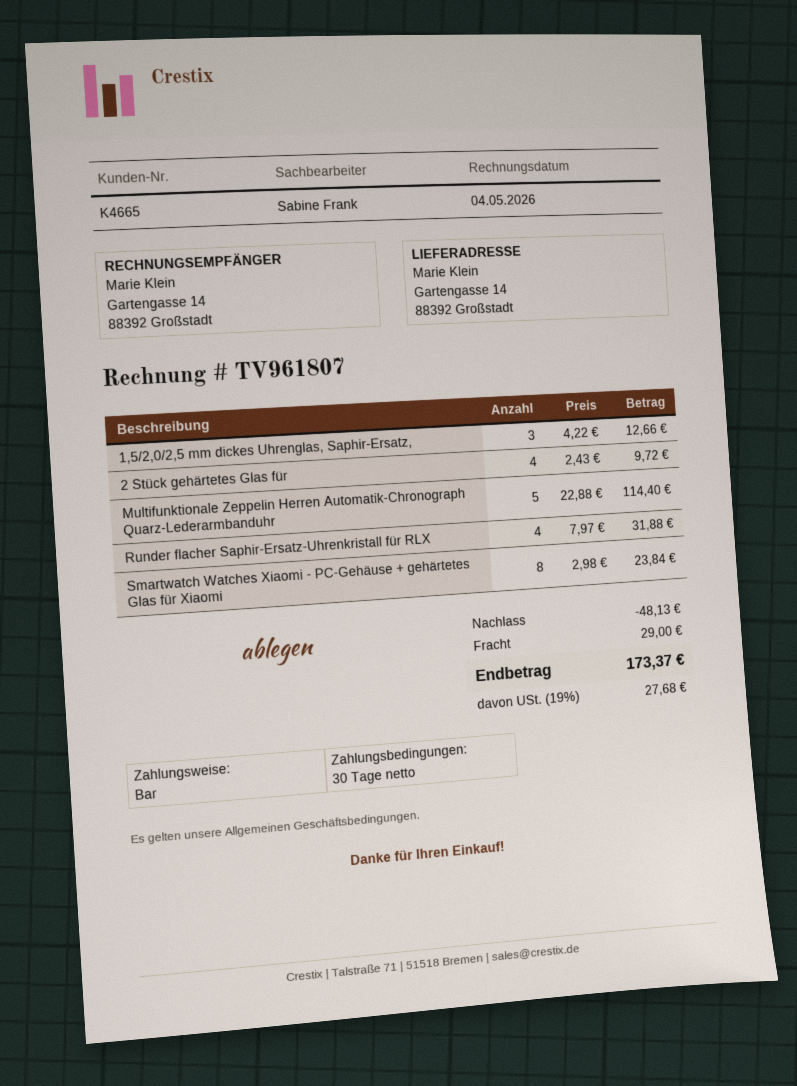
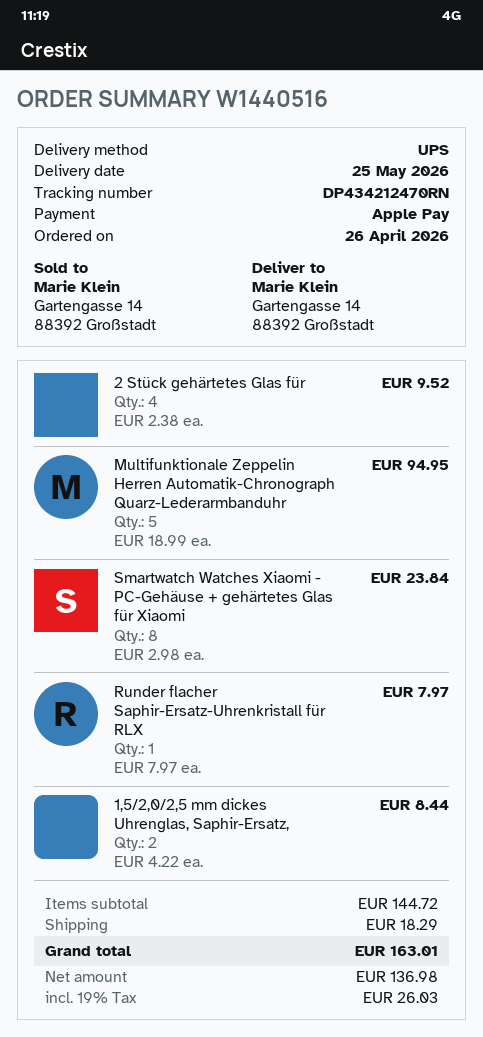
payment method: cash -> Apple Pay
1,5/2,0/2,5 mm dickes Uhrenglas, Saphir-Ersatz,: 3 x 4.22 = 12.66 -> 2 x 4.22 = 8.44
2 Stück gehärtetes Glas für: 4 x 2.43 = 9.72 -> 4 x 2.38 = 9.52
Multifunktionale Zeppelin Herren Automatik-Chronograph Quarz-Lederarmbanduhr: 5 x 22.88 = 114.40 -> 5 x 18.99 = 94.95
Runder flacher Saphir-Ersatz-Uhrenkristall für RLX: 4 x 7.97 = 31.88 -> 1 x 7.97 = 7.97
discount: 48.13 -> none
shipping: 29.00 -> 18.29
tax: 19% = 27.68 -> 19% = 26.03
total: 173.37 -> 163.01

